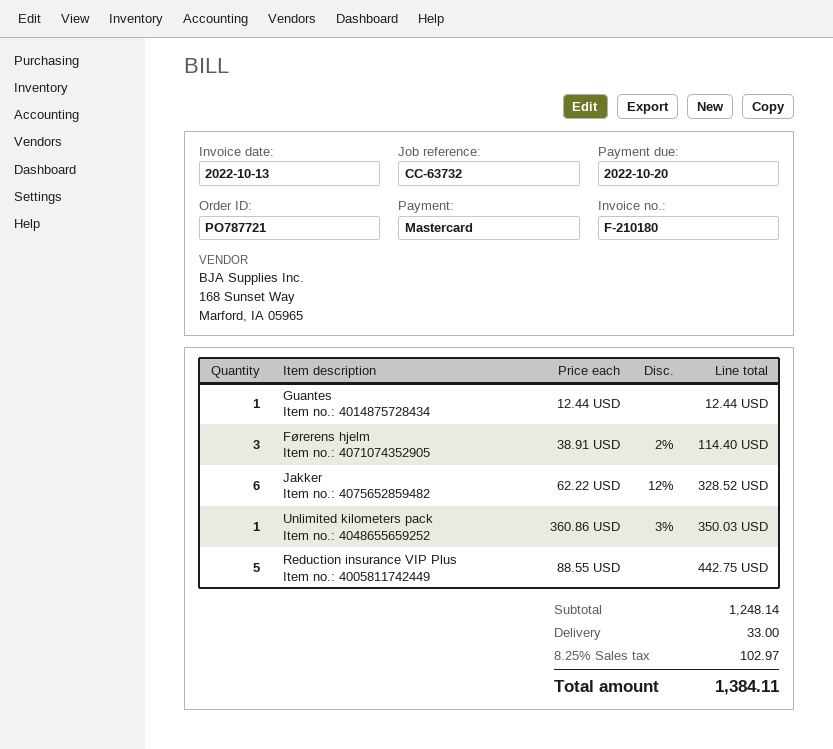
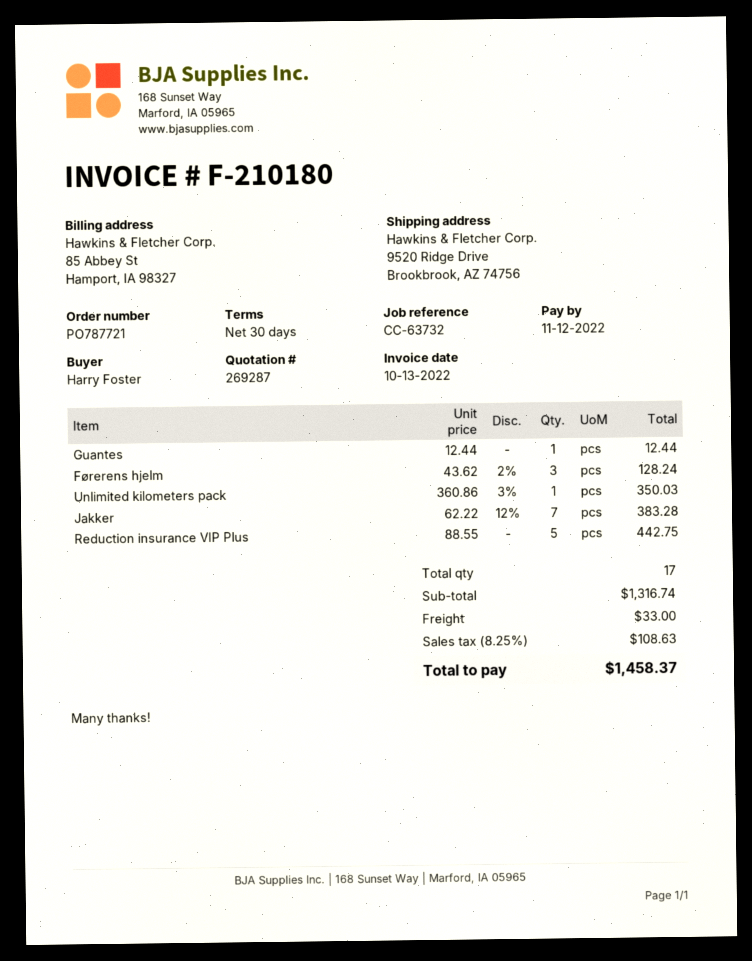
due date: 2022-10-20 -> 2022-11-12
Førerens hjelm: 3 x 38.91 - 2% = 114.40 -> 3 x 43.62 - 2% = 128.24
Jakker: 6 x 62.22 - 12% = 328.52 -> 7 x 62.22 - 12% = 383.28
subtotal: 1248.14 -> 1316.74
tax: 8.25% = 102.97 -> 8.25% = 108.63
total: 1384.11 -> 1458.37

